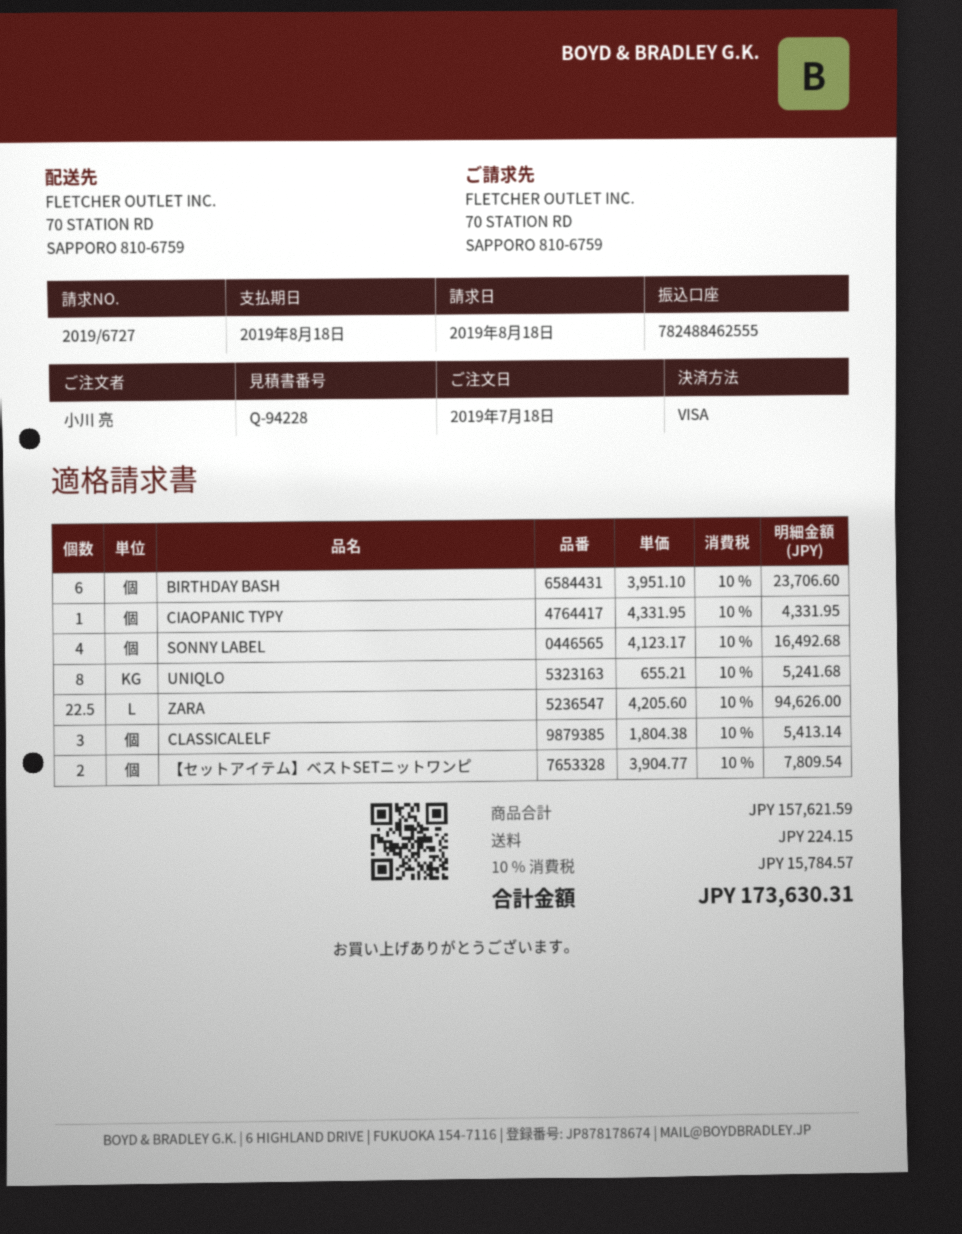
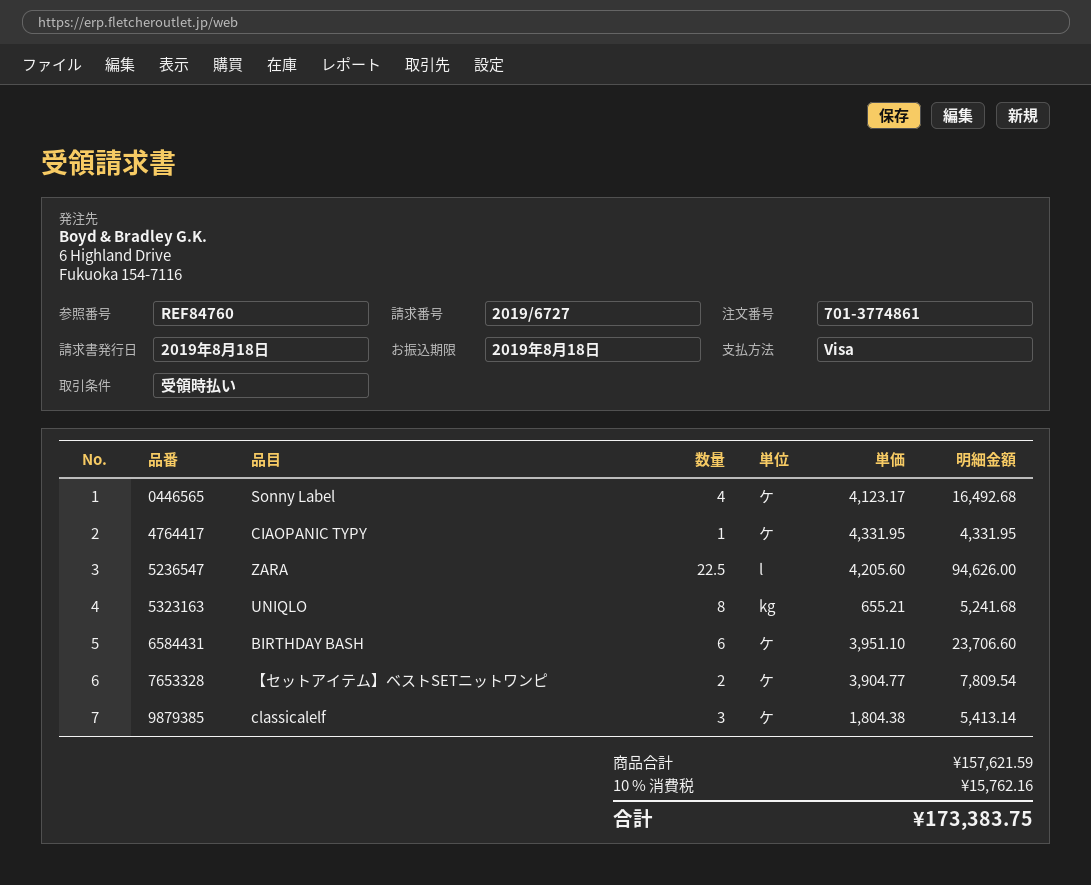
shipping: 224.15 -> none
tax: 10% = 15784.57 -> 10% = 15762.16
total: 173630.31 -> 173383.75

